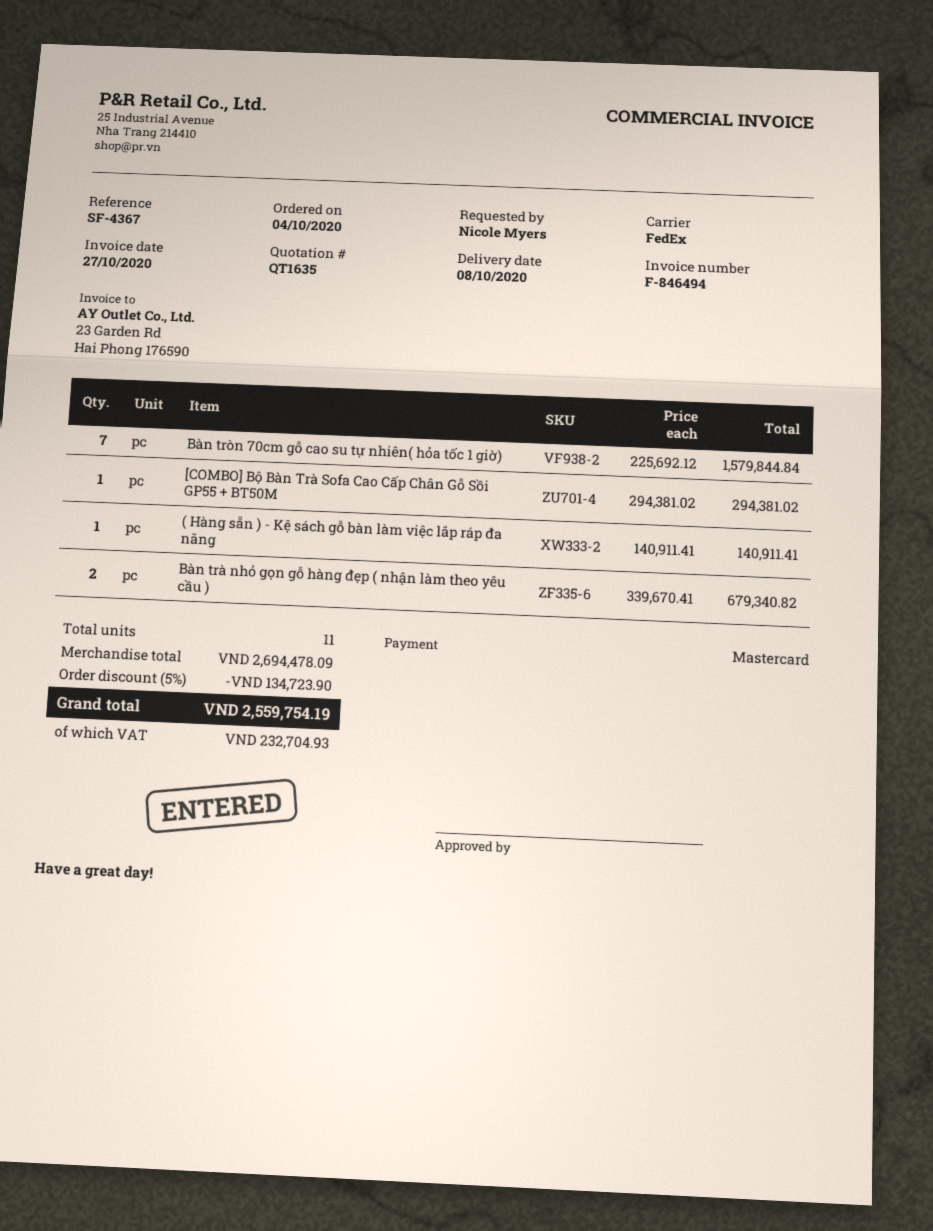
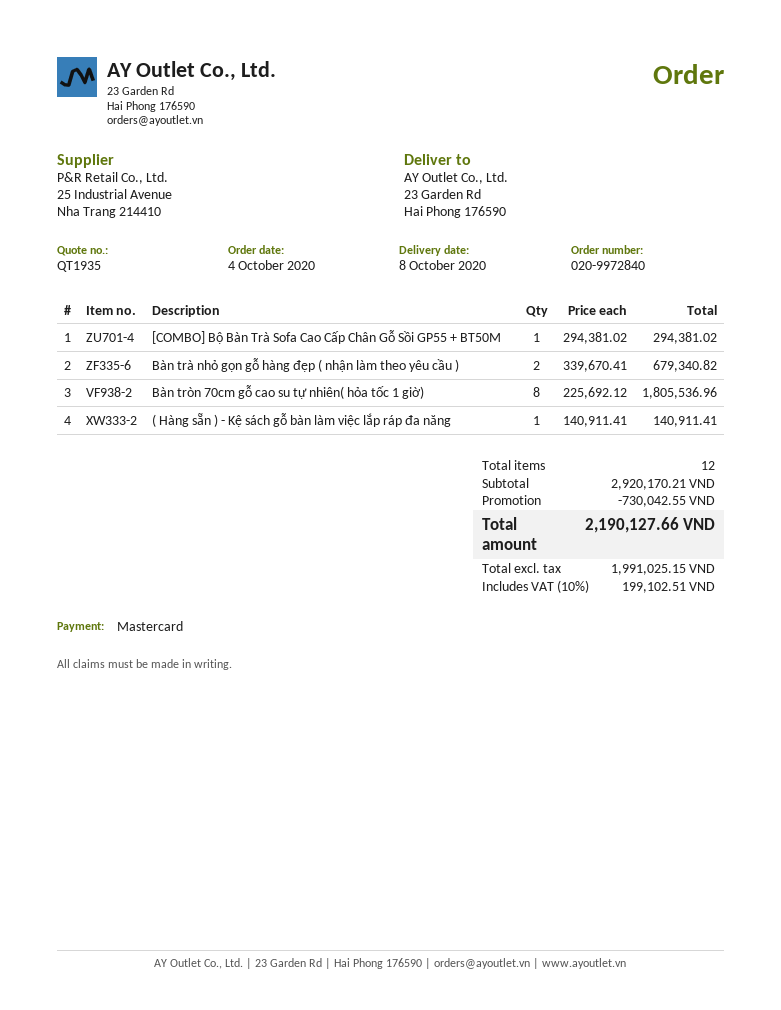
quote number: QT1635 -> QT1935
Bàn tròn 70cm gỗ cao su tự nhiên( hỏa tốc 1 giờ): 7 x 225692.12 = 1579844.84 -> 8 x 225692.12 = 1805536.96
total quantity: 11 -> 12
subtotal: 2694478.09 -> 2920170.21
discount: 134723.90 -> 730042.55
tax: 232704.93 -> 199102.51
total: 2559754.19 -> 2190127.66

